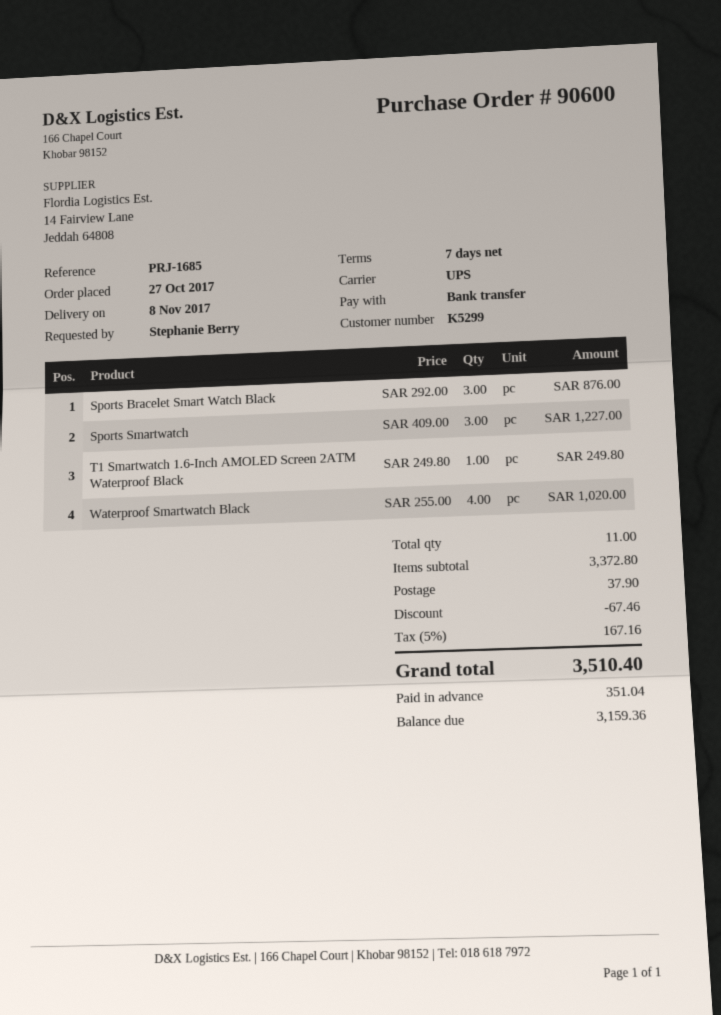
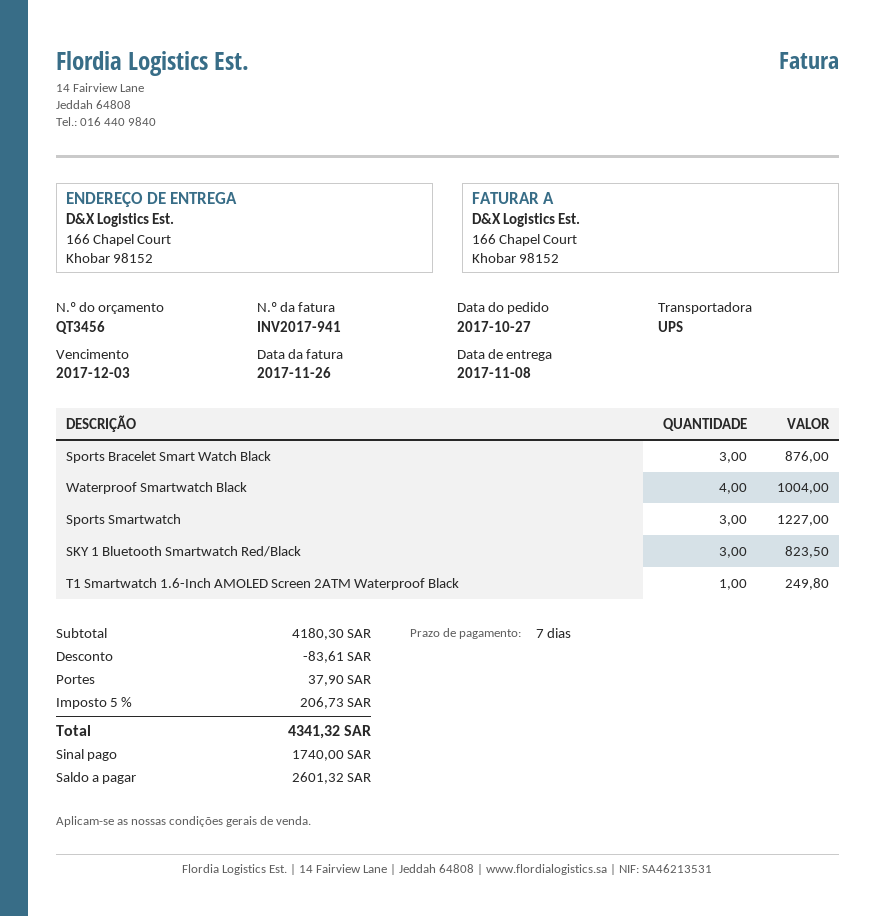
Waterproof Smartwatch Black: 4 for 1020.00 -> 4 for 1004.00
SKY 1 Bluetooth Smartwatch Red/Black: none -> 3 for 823.50
subtotal: 3372.80 -> 4180.30
discount: 67.46 -> 83.61
tax: 5% = 167.16 -> 5% = 206.73
total: 3510.40 -> 4341.32
deposit: 351.04 -> 1740.00
balance: 3159.36 -> 2601.32

